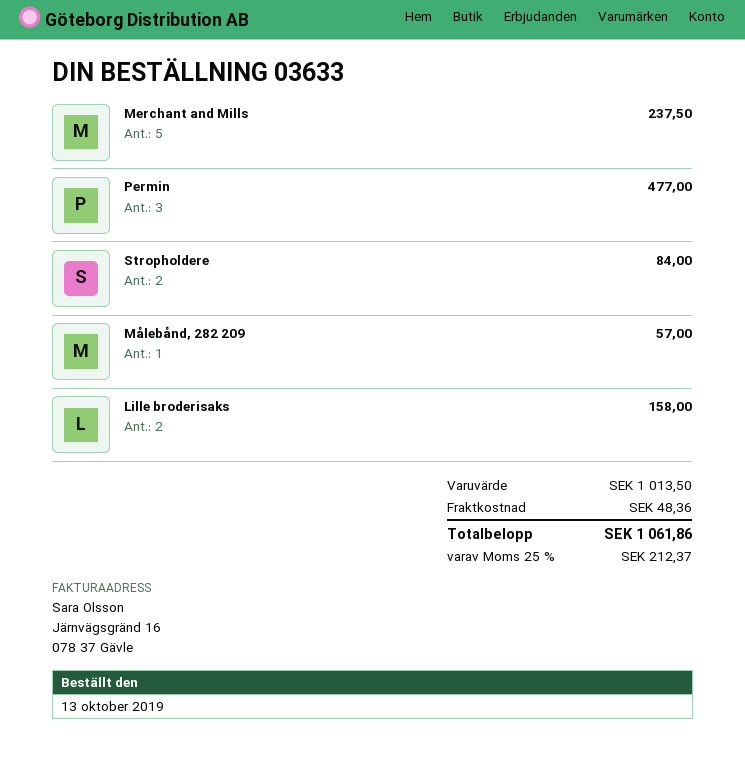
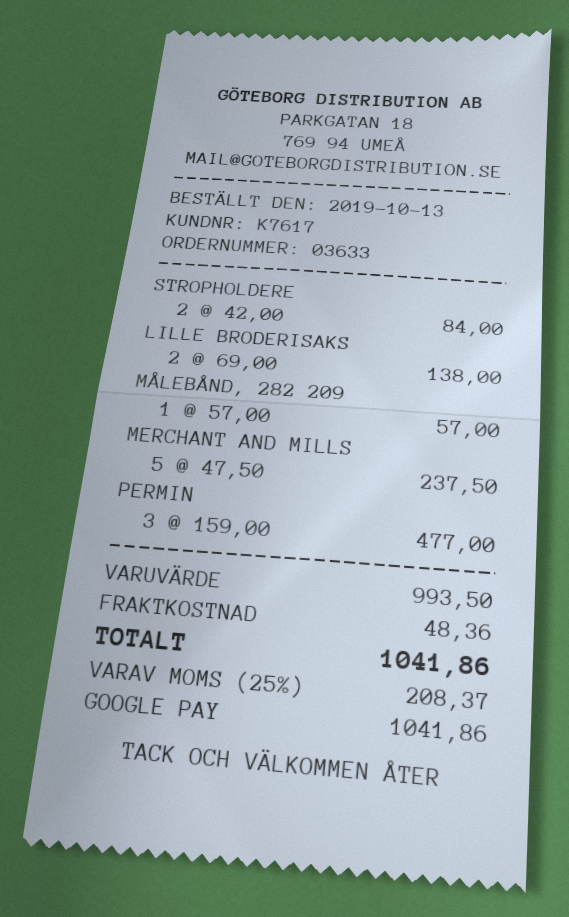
Lille broderisaks: 2 for 158.00 -> 2 for 138.00
subtotal: 1013.50 -> 993.50
tax: 25% = 212.37 -> 25% = 208.37
total: 1061.86 -> 1041.86

